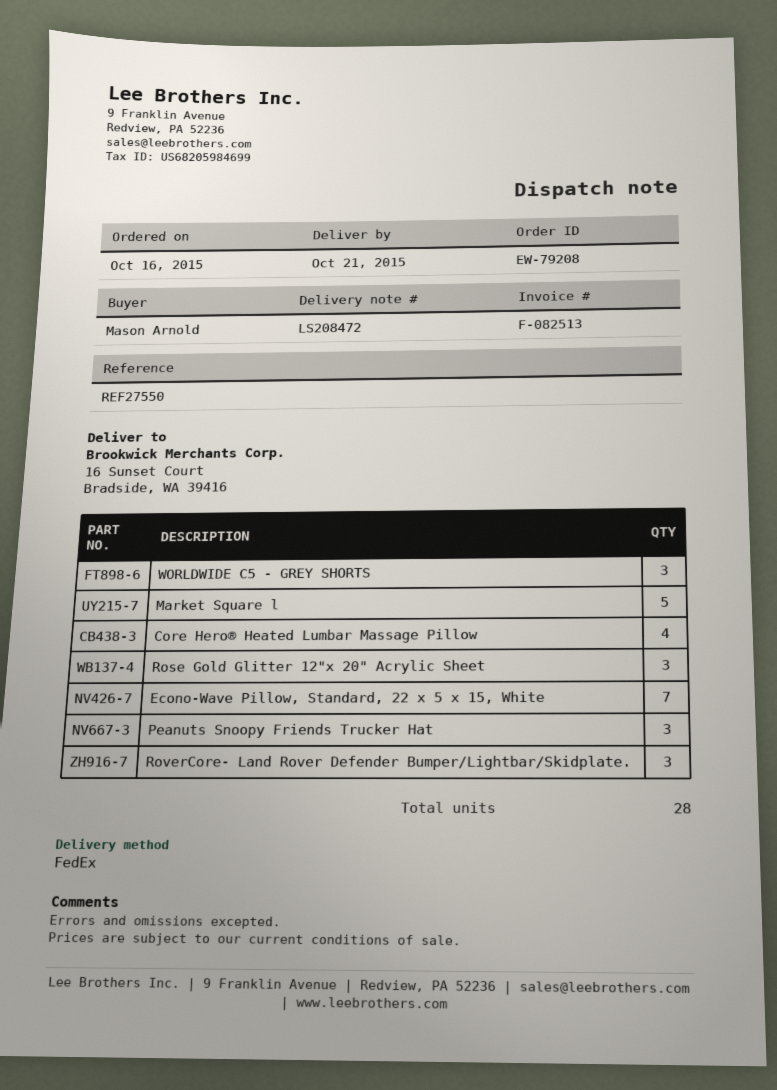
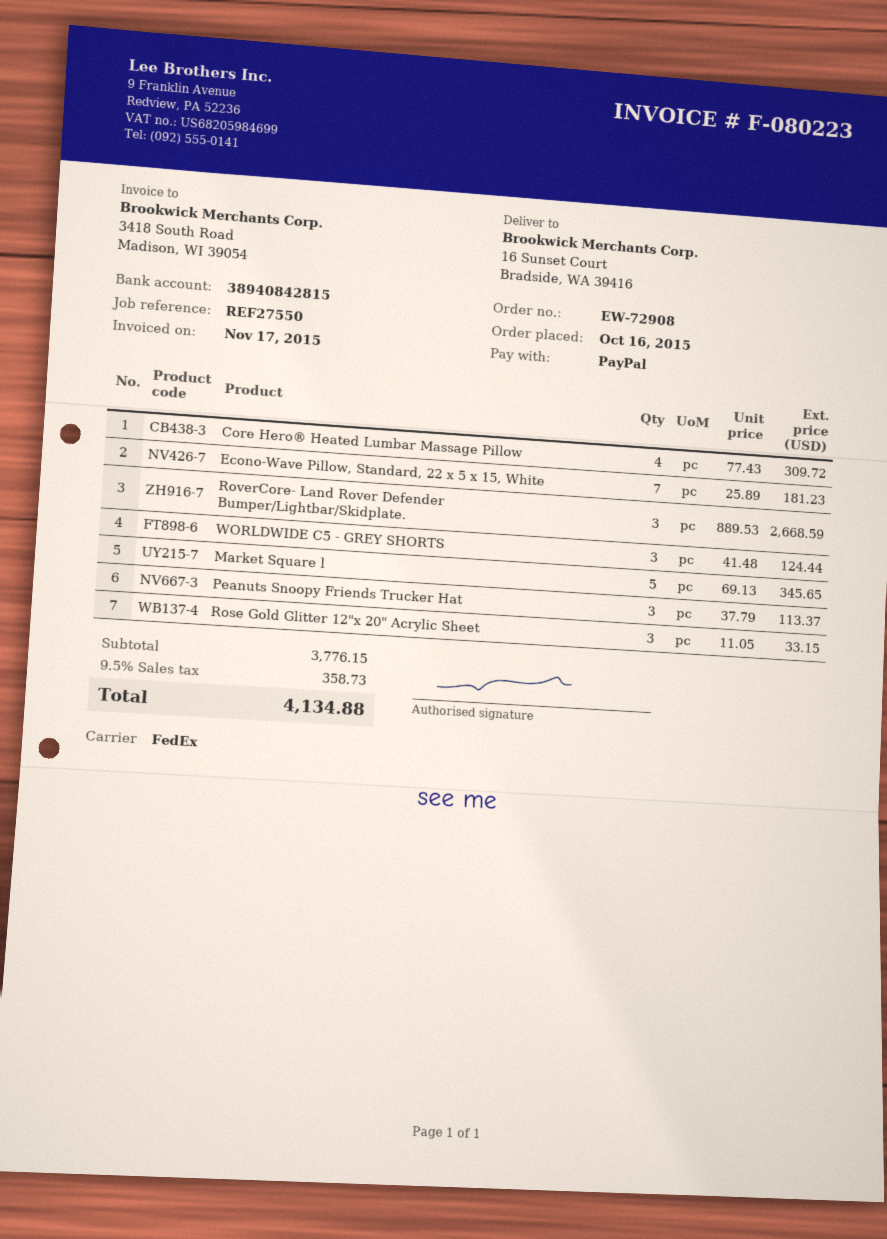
order number: EW-79208 -> EW-72908
invoice number: F-082513 -> F-080223

